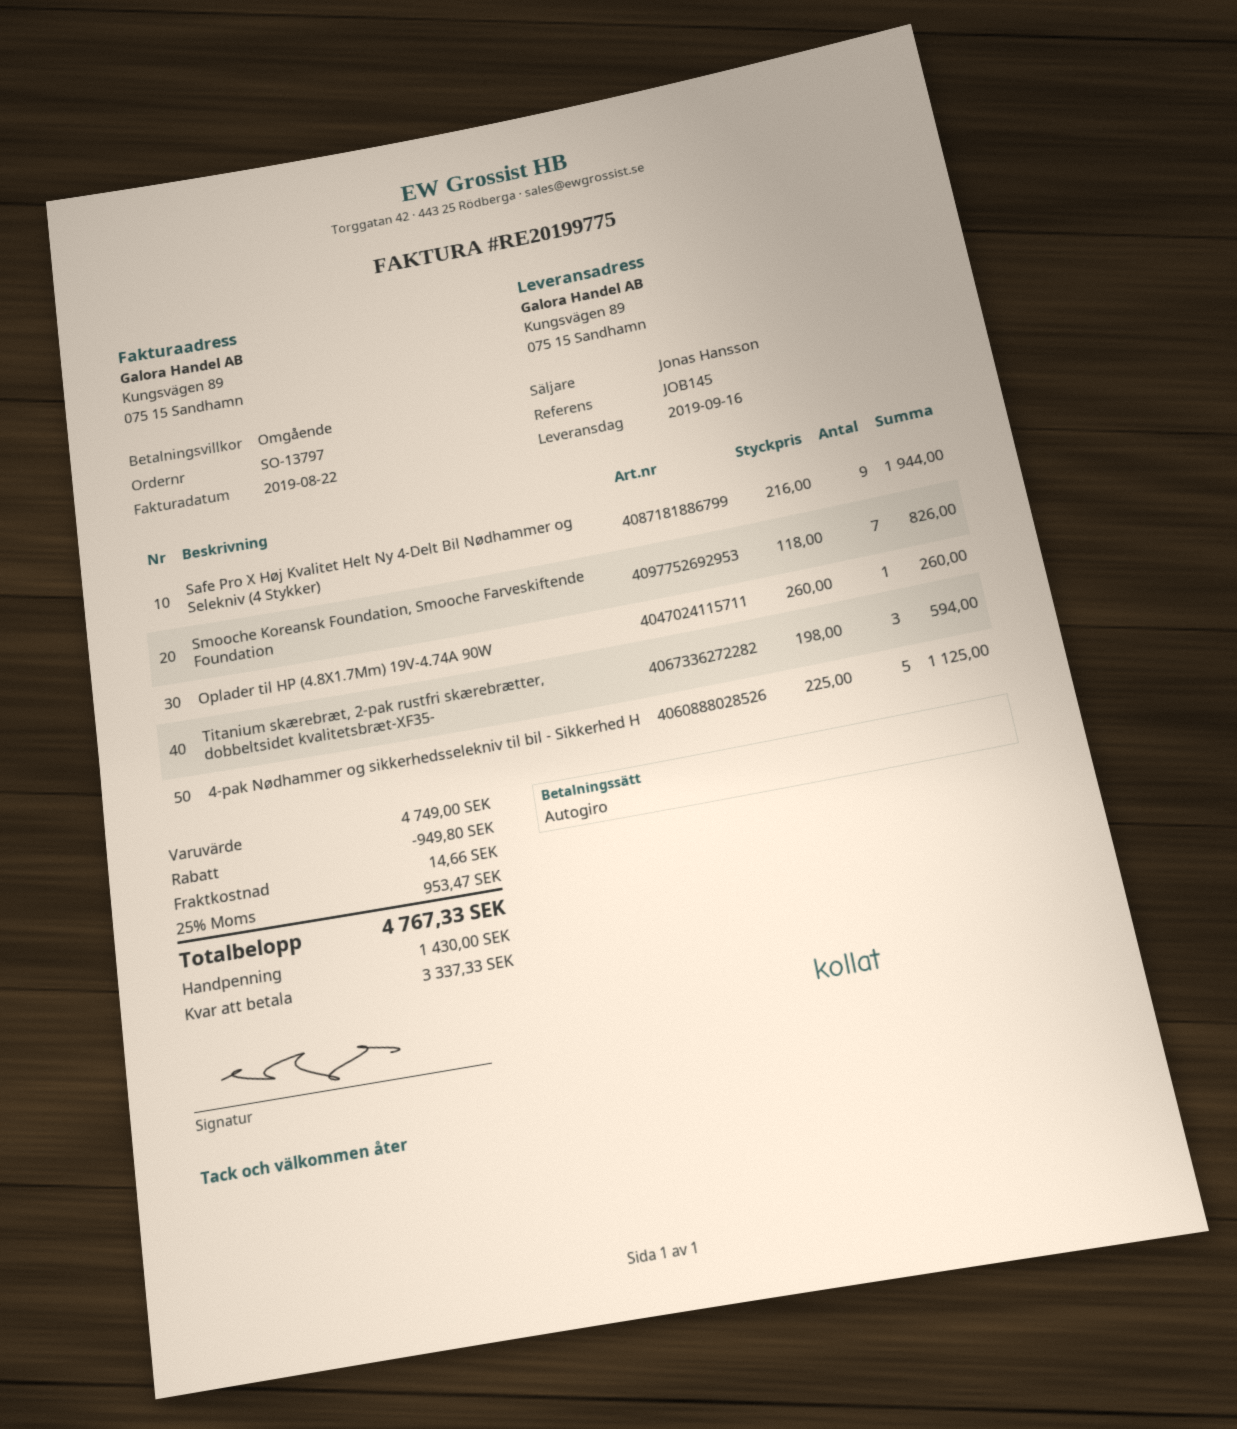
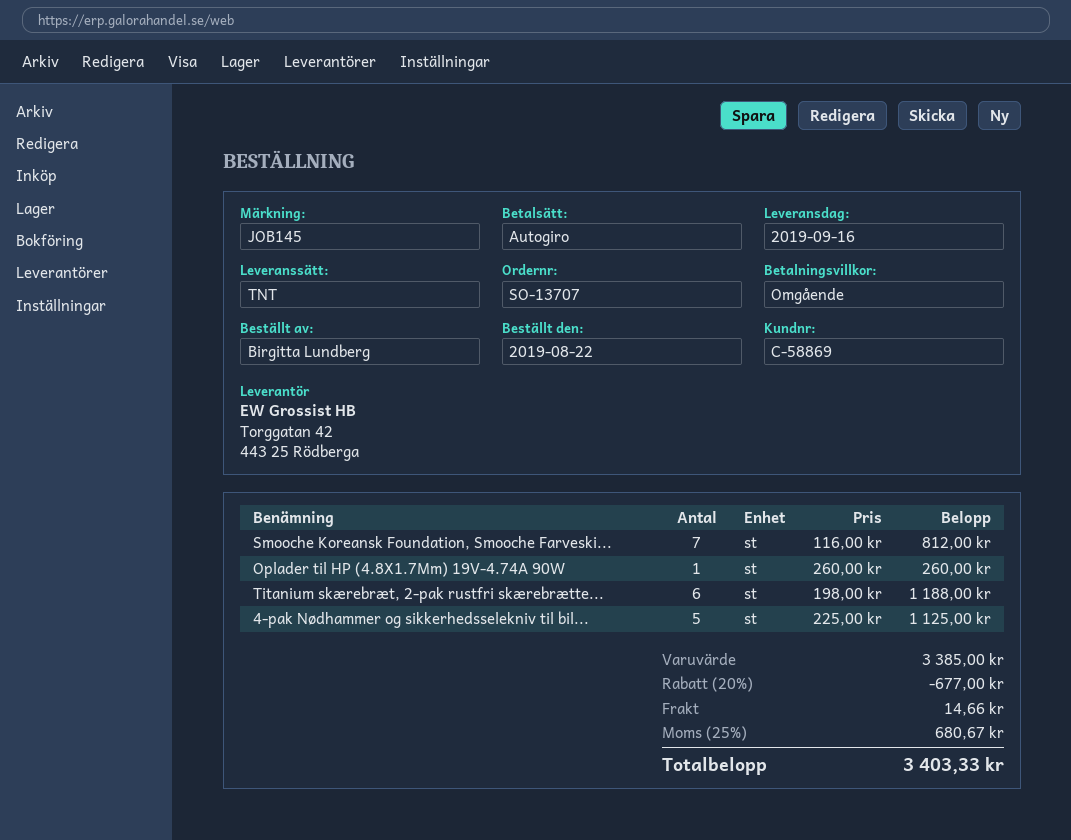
order number: SO-13797 -> SO-13707
Safe Pro X Høj Kvalitet Helt Ny 4-Delt Bil Nødhammer og Selekniv (4 Stykker): 9 x 216.00 = 1944.00 -> none
Smooche Koreansk Foundation, Smooche Farveskiftende Foundation: 7 x 118.00 = 826.00 -> 7 x 116.00 = 812.00
Titanium skærebræt, 2-pak rustfri skærebrætter, dobbeltsidet kvalitetsbræt-XF35-: 3 x 198.00 = 594.00 -> 6 x 198.00 = 1188.00
subtotal: 4749.00 -> 3385.00
discount: 949.80 -> 677.00
tax: 25% = 953.47 -> 25% = 680.67
total: 4767.33 -> 3403.33

